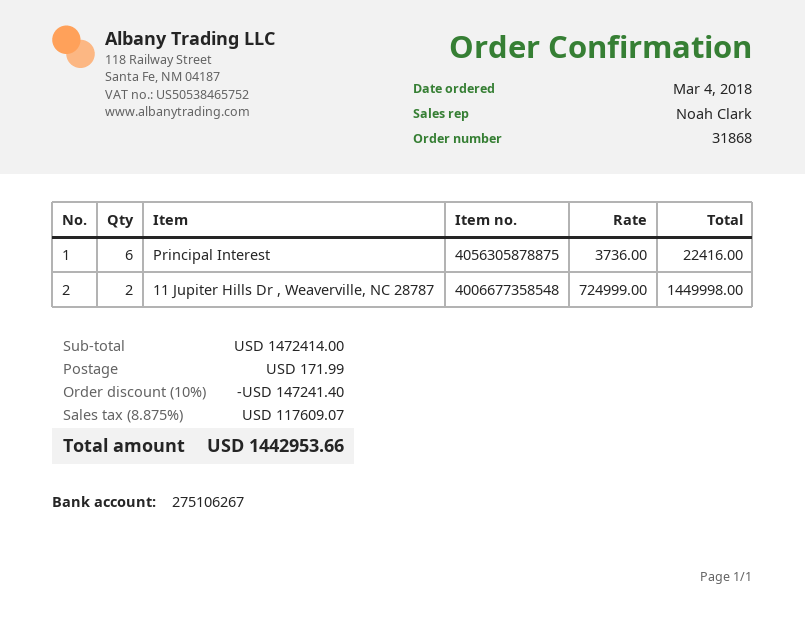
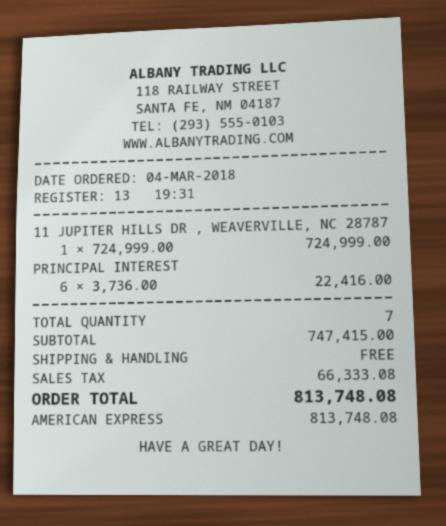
11 Jupiter Hills Dr , Weaverville, NC 28787: 2 x 724999.00 = 1449998.00 -> 1 x 724999.00 = 724999.00
subtotal: 1472414.00 -> 747415.00
discount: 10% = 147241.40 -> none
shipping: 171.99 -> 0.00
tax: 117609.07 -> 66333.08
total: 1442953.66 -> 813748.08

